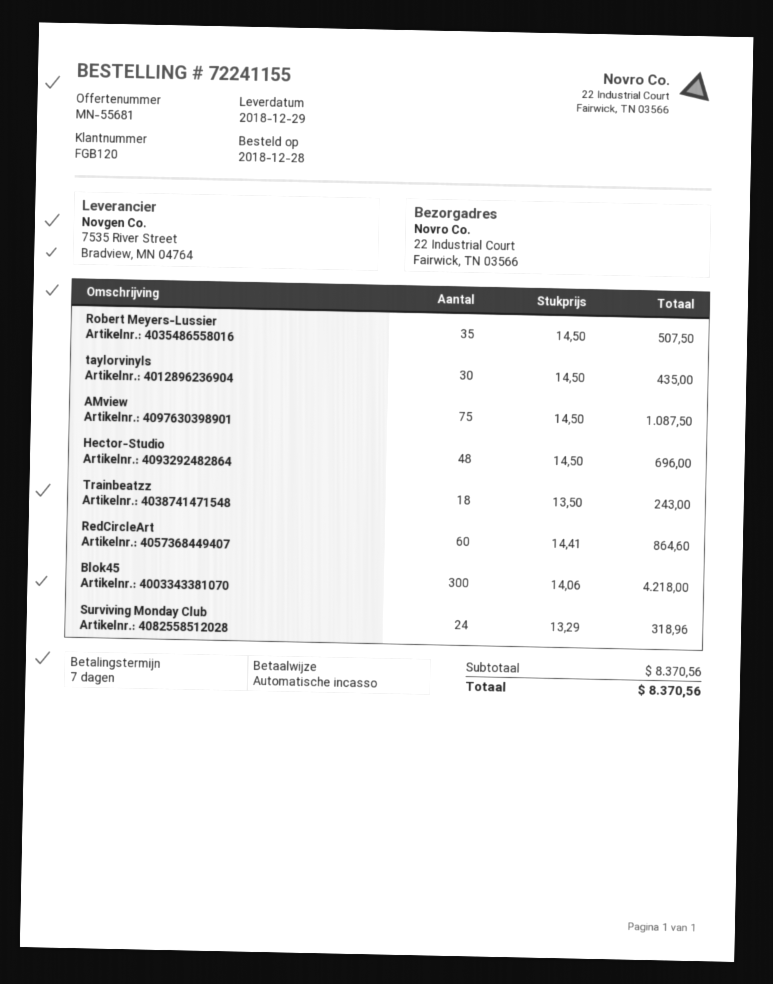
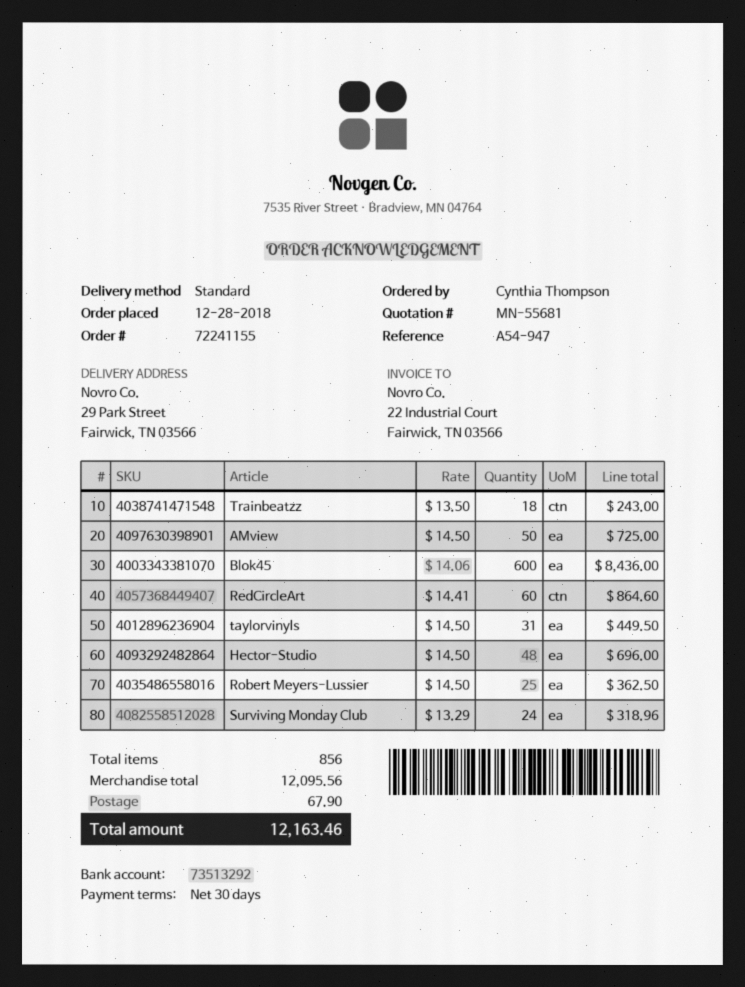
payment terms: 7 days -> 30 days
ship to: 22 Industrial Court, Fairwick, TN 03566 -> 29 Park Street, Fairwick, TN 03566
Robert Meyers-Lussier: 35 x 14.50 = 507.50 -> 25 x 14.50 = 362.50
taylorvinyls: 30 x 14.50 = 435.00 -> 31 x 14.50 = 449.50
AMview: 75 x 14.50 = 1087.50 -> 50 x 14.50 = 725.00
Blok45: 300 x 14.06 = 4218.00 -> 600 x 14.06 = 8436.00
subtotal: 8370.56 -> 12095.56
shipping: none -> 67.90
total: 8370.56 -> 12163.46

